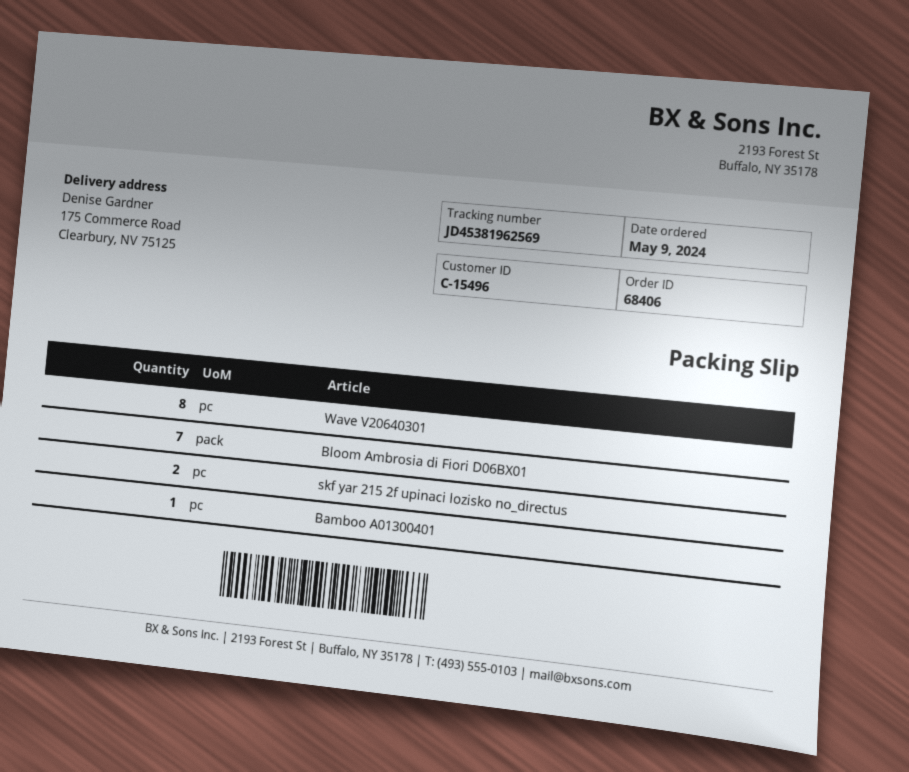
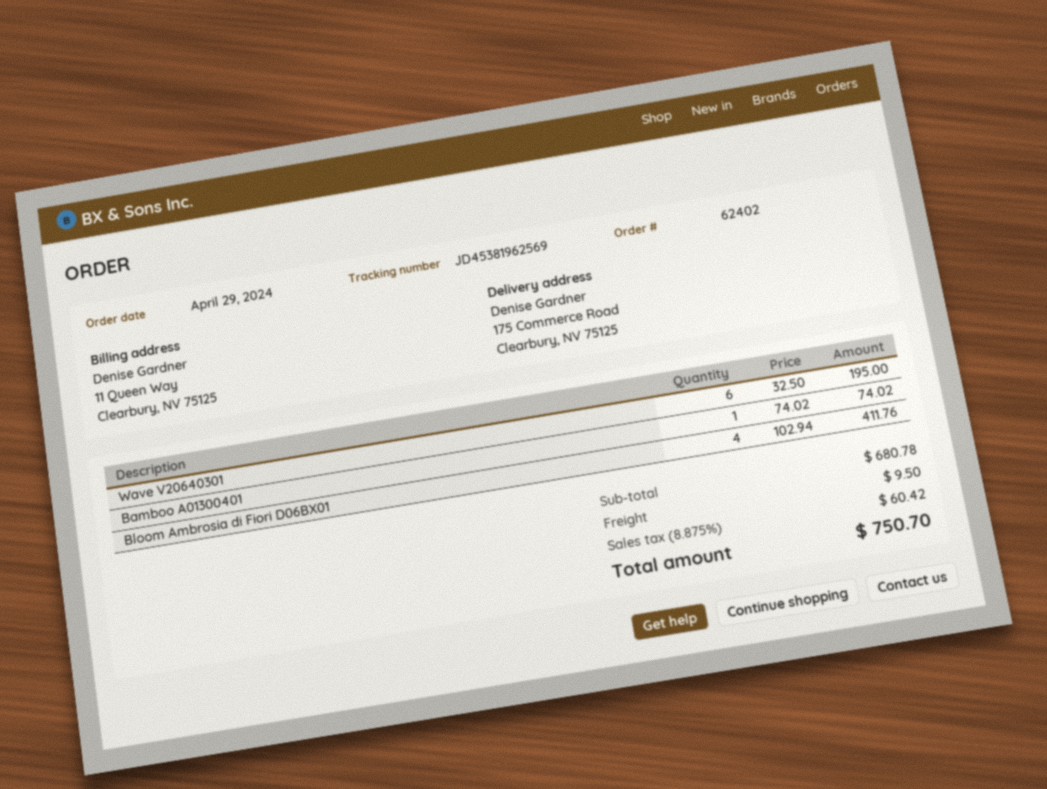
order number: 68406 -> 62402
order date: 2024-05-09 -> 2024-04-29
Wave V20640301: 8 -> 6
Bloom Ambrosia di Fiori D06BX01: 7 -> 4
skf yar 215 2f upinaci lozisko no_directus: 2 -> none

